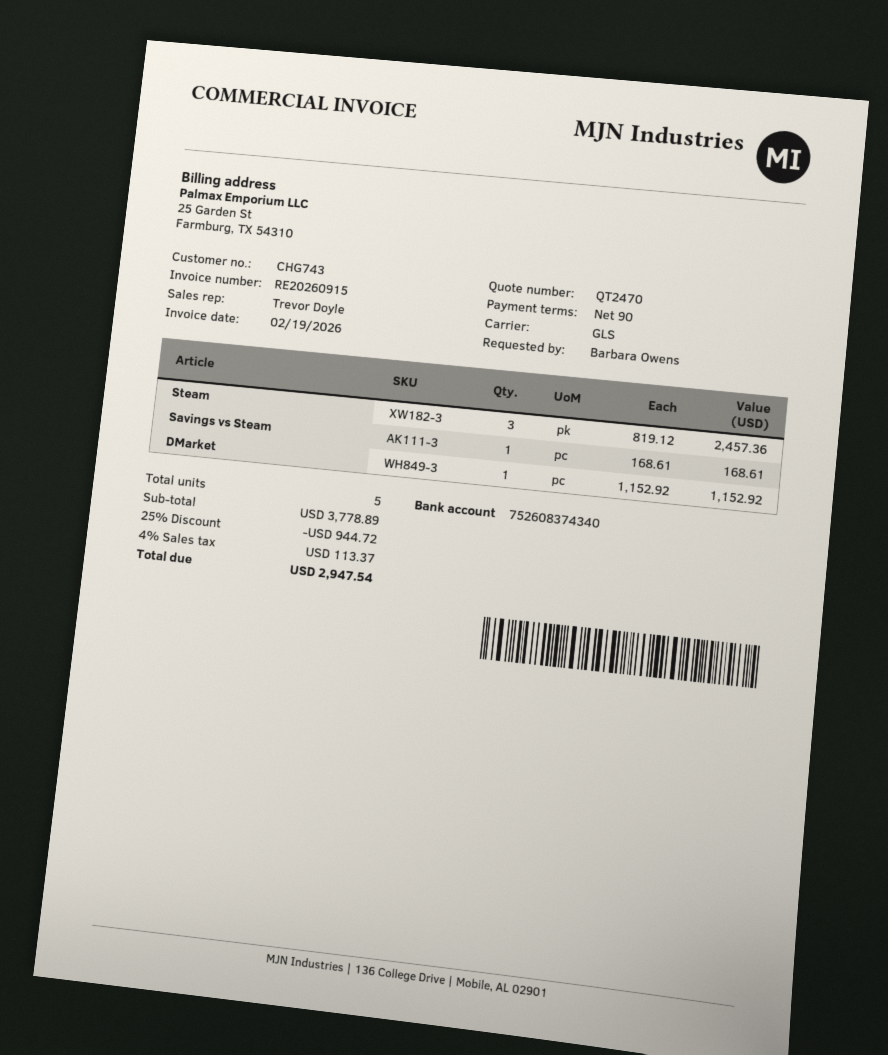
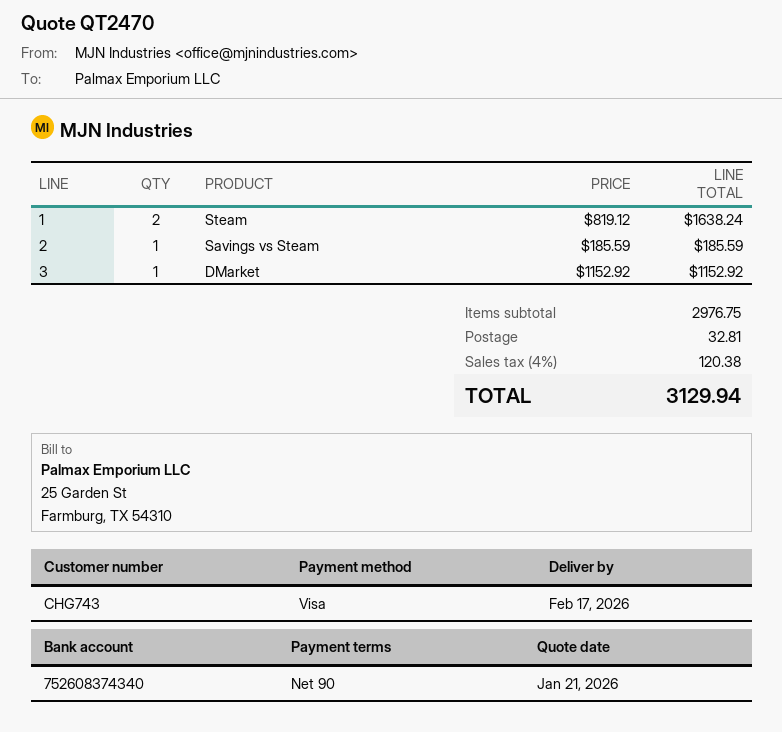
Steam: 3 x 819.12 = 2457.36 -> 2 x 819.12 = 1638.24
Savings vs Steam: 1 x 168.61 = 168.61 -> 1 x 185.59 = 185.59
subtotal: 3778.89 -> 2976.75
discount: 25% = 944.72 -> none
shipping: none -> 32.81
tax: 4% = 113.37 -> 4% = 120.38
total: 2947.54 -> 3129.94

